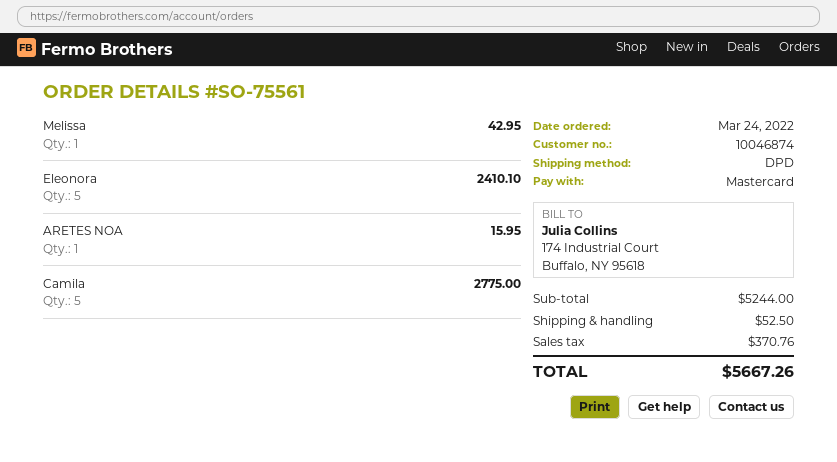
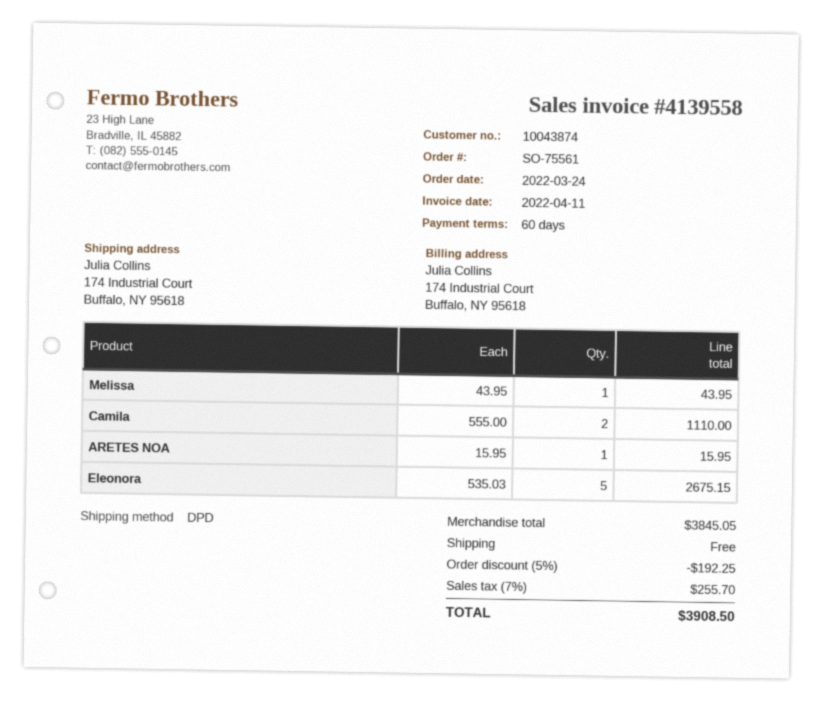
customer number: 10046874 -> 10043874
Melissa: 1 for 42.95 -> 1 for 43.95
Eleonora: 5 for 2410.10 -> 5 for 2675.15
Camila: 5 for 2775.00 -> 2 for 1110.00
subtotal: 5244.00 -> 3845.05
discount: none -> 5% = 192.25
shipping: 52.50 -> 0.00
tax: 370.76 -> 255.70
total: 5667.26 -> 3908.50

